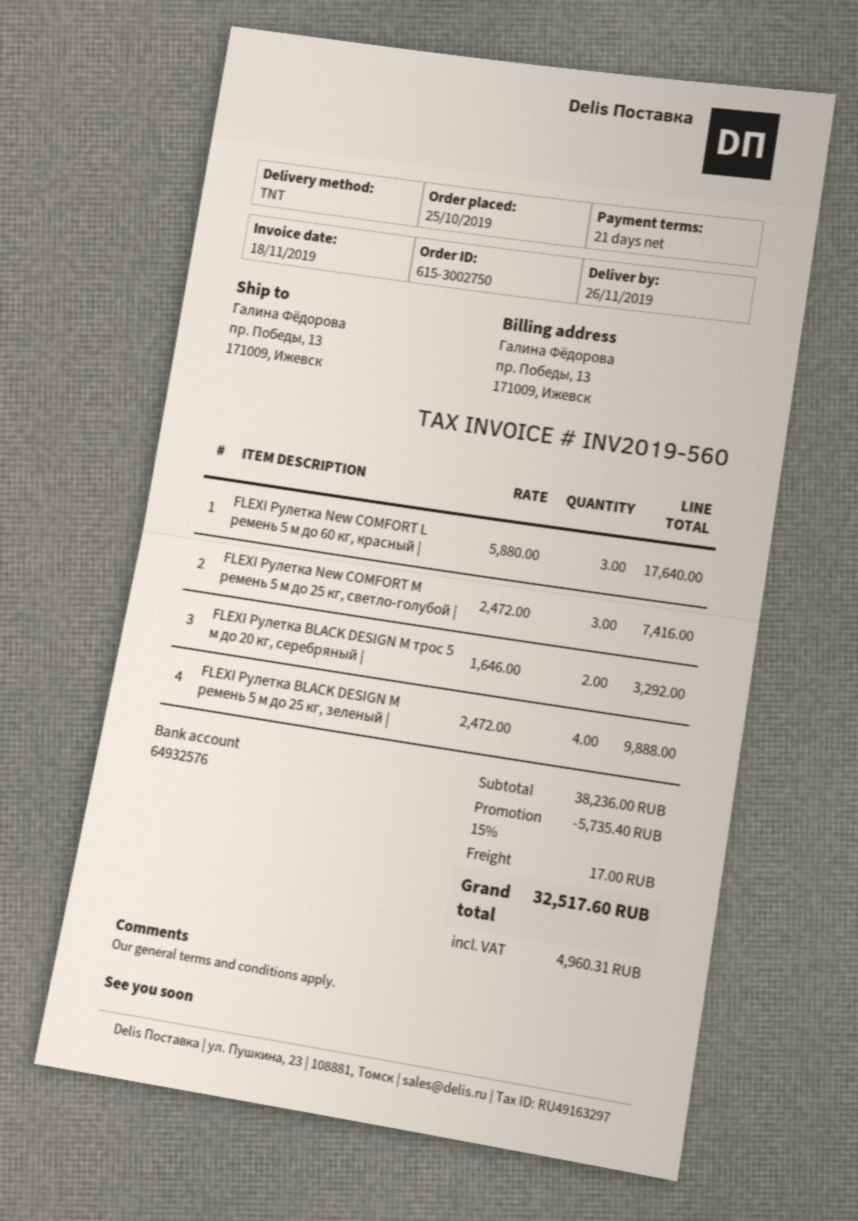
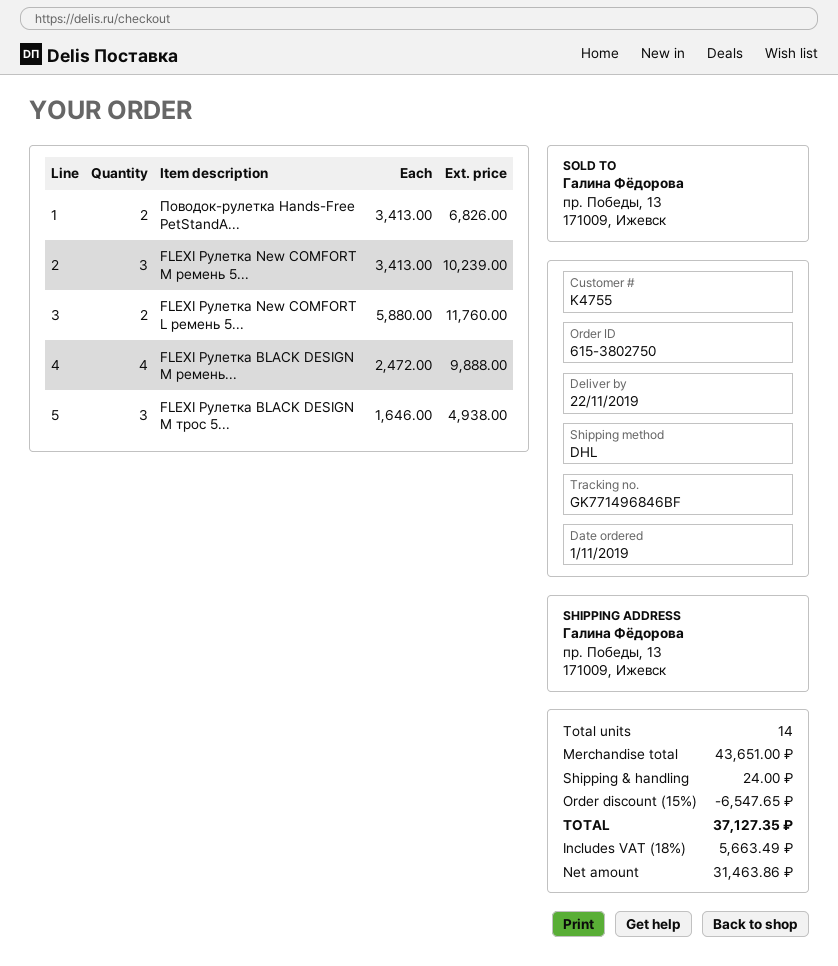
order number: 615-3002750 -> 615-3802750
order date: 2019-10-25 -> 2019-11-01
delivery date: 2019-11-26 -> 2019-11-22
shipping method: TNT -> DHL
FLEXI Рулетка New COMFORT L ремень 5 м до 60 кг, красный |: 3 x 5880.00 = 17640.00 -> 2 x 5880.00 = 11760.00
FLEXI Рулетка New COMFORT M ремень 5 м до 25 кг, светло-голубой |: 3 x 2472.00 = 7416.00 -> 3 x 3413.00 = 10239.00
FLEXI Рулетка BLACK DESIGN M трос 5 м до 20 кг, серебряный |: 2 x 1646.00 = 3292.00 -> 3 x 1646.00 = 4938.00
Поводок-рулетка Hands-Free PetStandA...: none -> 2 x 3413.00 = 6826.00
subtotal: 38236.00 -> 43651.00
discount: 15% = 5735.40 -> 15% = 6547.65
shipping: 17.00 -> 24.00
tax: 4960.31 -> 5663.49
total: 32517.60 -> 37127.35

